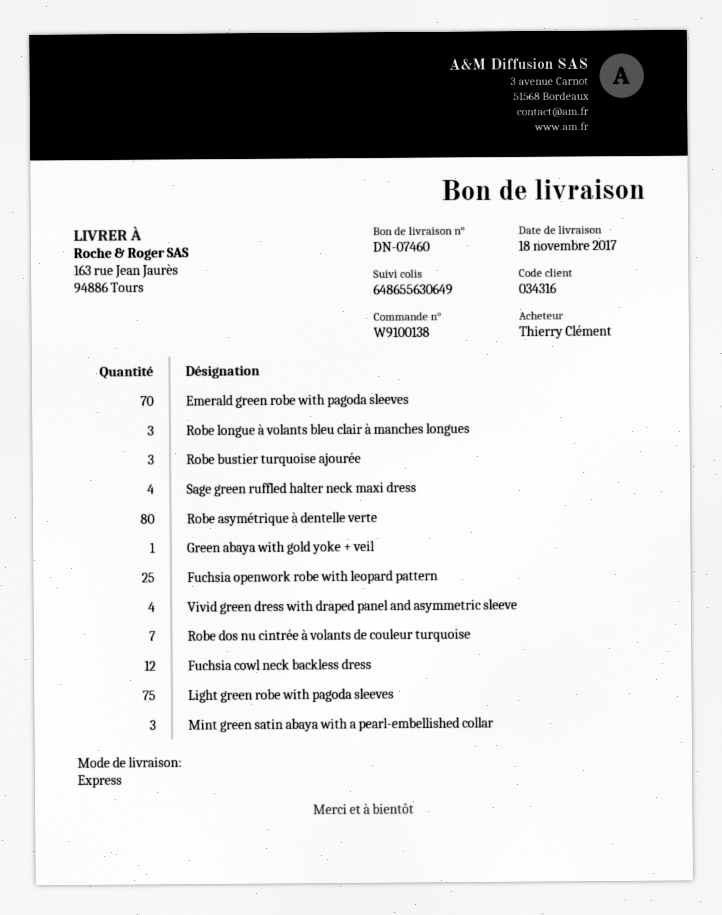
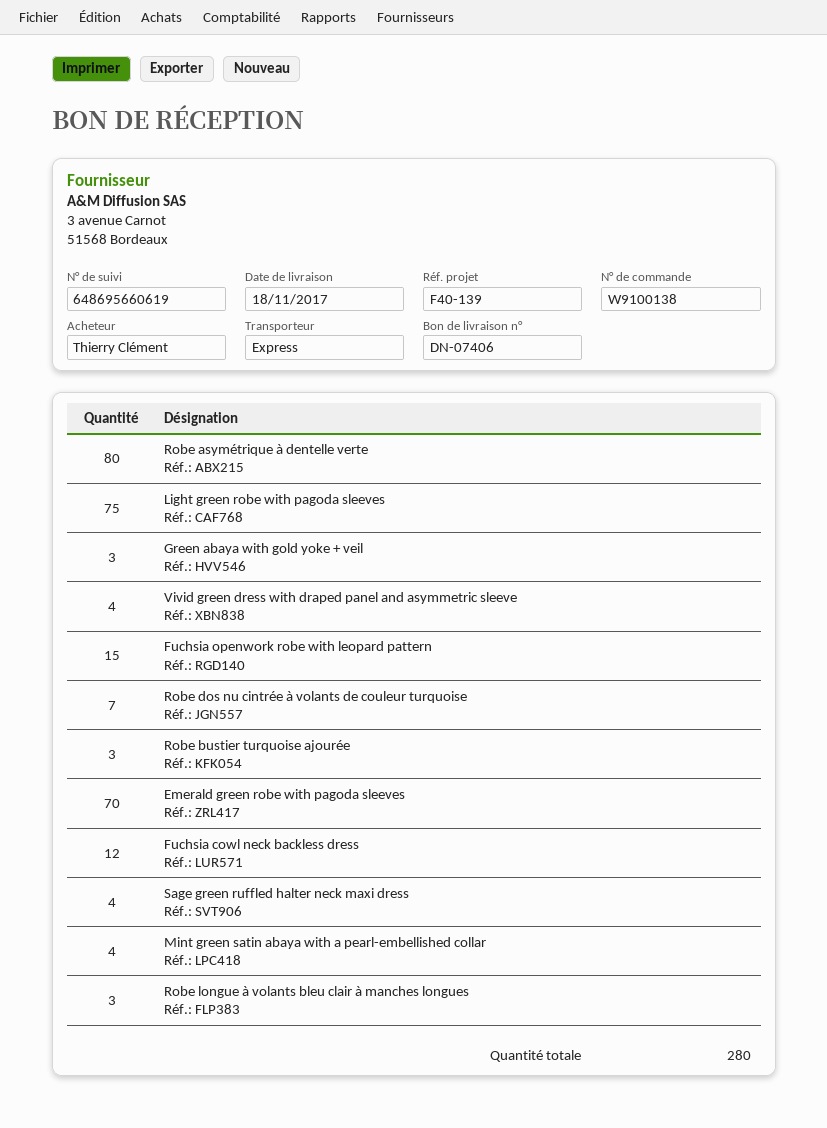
delivery note number: DN-07460 -> DN-07406
tracking number: 648655630649 -> 648695660619
Green abaya with gold yoke + veil: 1 -> 3
Fuchsia openwork robe with leopard pattern: 25 -> 15
Mint green satin abaya with a pearl-embellished collar: 3 -> 4

